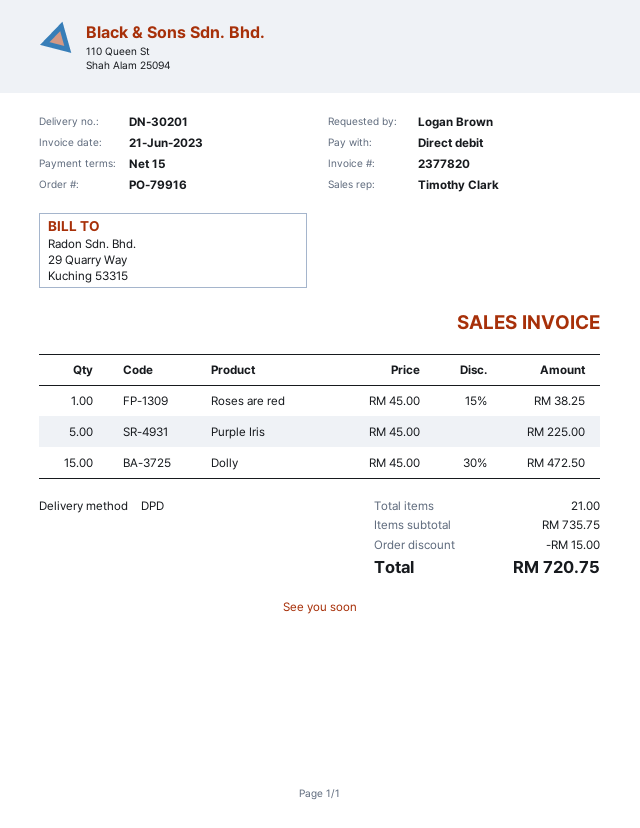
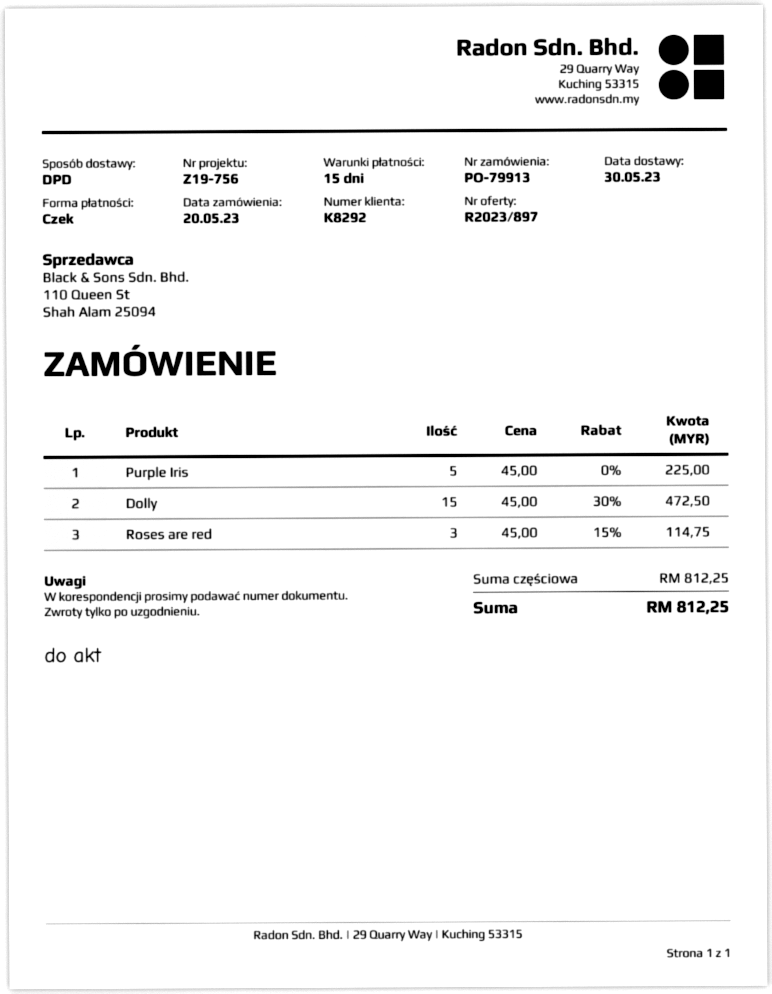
order number: PO-79916 -> PO-79913
payment method: direct debit -> cheque
Roses are red: 1 x 45.00 - 15% = 38.25 -> 3 x 45.00 - 15% = 114.75
subtotal: 735.75 -> 812.25
discount: 15.00 -> none
total: 720.75 -> 812.25

